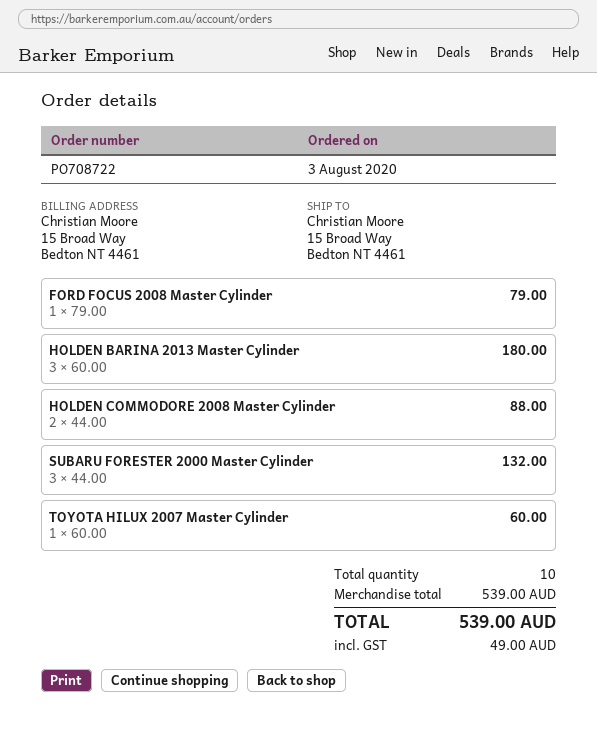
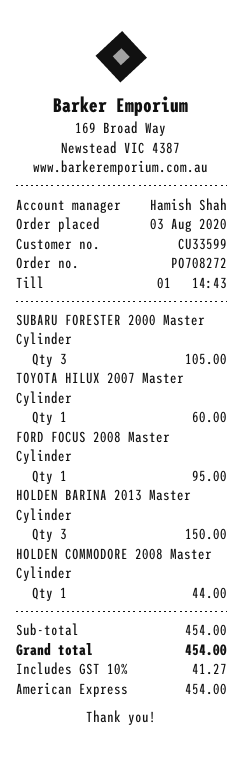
order number: PO708722 -> PO708272
FORD FOCUS 2008 Master Cylinder: 1 for 79.00 -> 1 for 95.00
HOLDEN BARINA 2013 Master Cylinder: 3 for 180.00 -> 3 for 150.00
HOLDEN COMMODORE 2008 Master Cylinder: 2 for 88.00 -> 1 for 44.00
SUBARU FORESTER 2000 Master Cylinder: 3 for 132.00 -> 3 for 105.00
subtotal: 539.00 -> 454.00
tax: 49.00 -> 41.27
total: 539.00 -> 454.00

